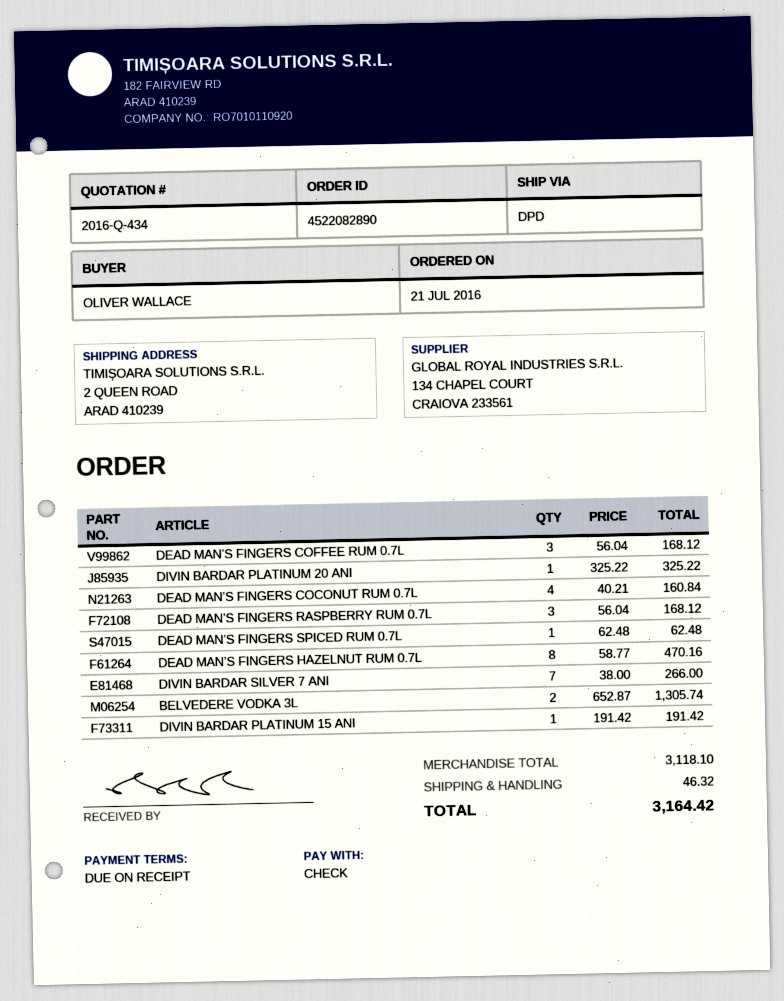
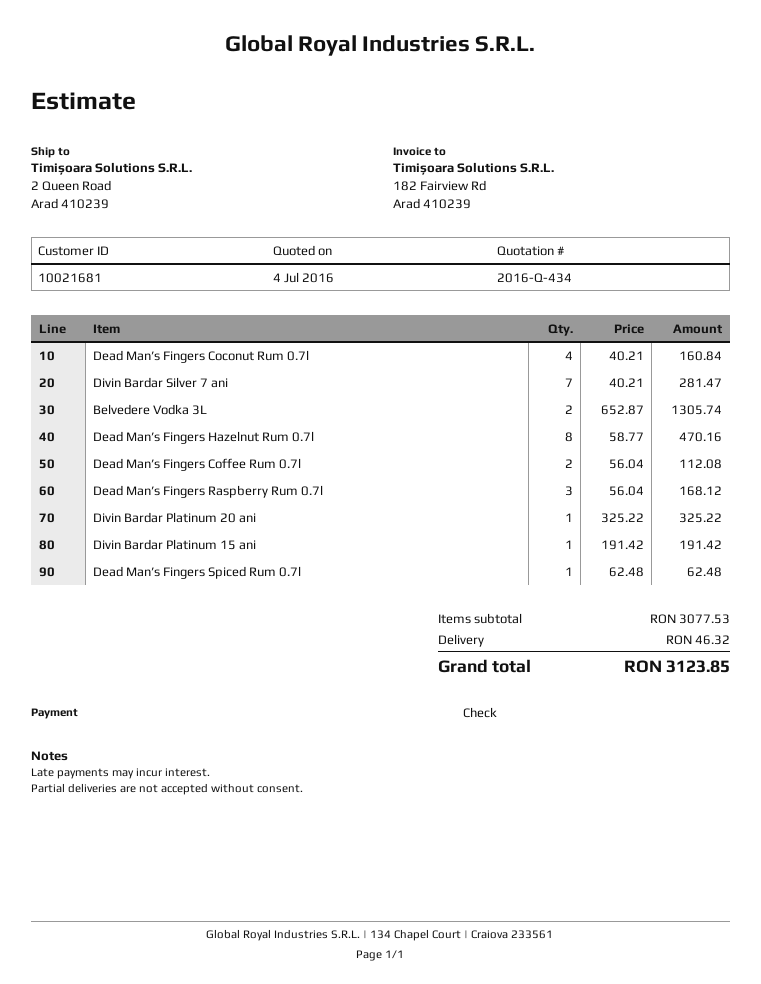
DEAD MAN’S FINGERS COFFEE RUM 0.7L: 3 x 56.04 = 168.12 -> 2 x 56.04 = 112.08
DIVIN BARDAR SILVER 7 ANI: 7 x 38.00 = 266.00 -> 7 x 40.21 = 281.47
subtotal: 3118.10 -> 3077.53
total: 3164.42 -> 3123.85

